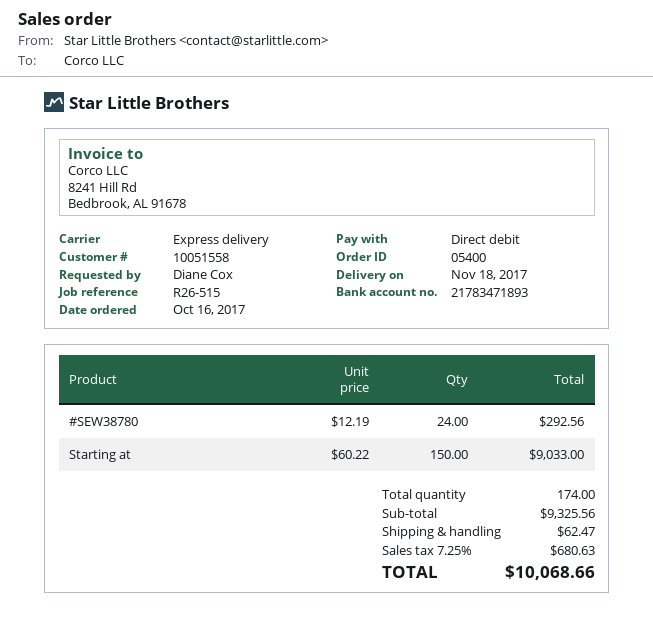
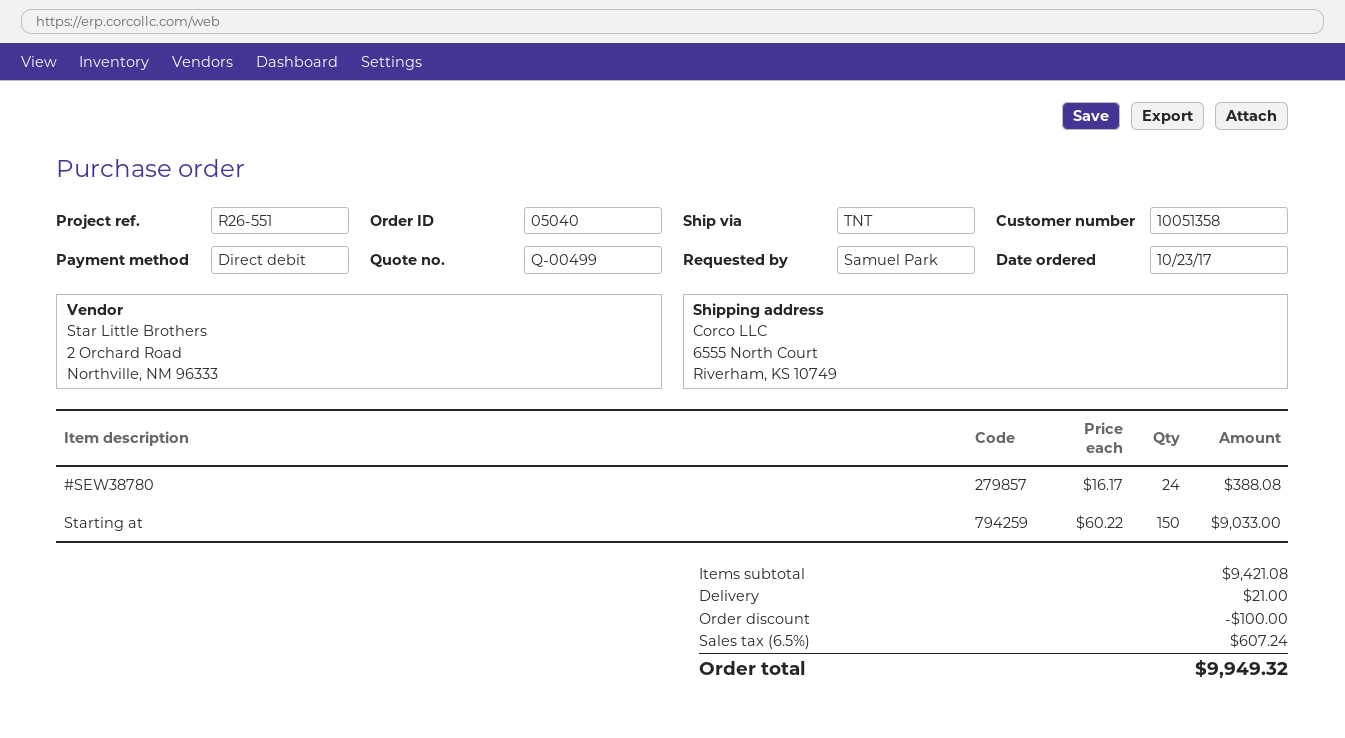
order number: 05400 -> 05040
order date: 2017-10-16 -> 2017-10-23
customer number: 10051558 -> 10051358
reference: R26-515 -> R26-551
ordered by: Diane Cox -> Samuel Park
shipping method: express -> TNT
#SEW38780: 24 x 12.19 = 292.56 -> 24 x 16.17 = 388.08
subtotal: 9325.56 -> 9421.08
discount: none -> 100.00
shipping: 62.47 -> 21.00
tax: 7.25% = 680.63 -> 6.5% = 607.24
total: 10068.66 -> 9949.32

